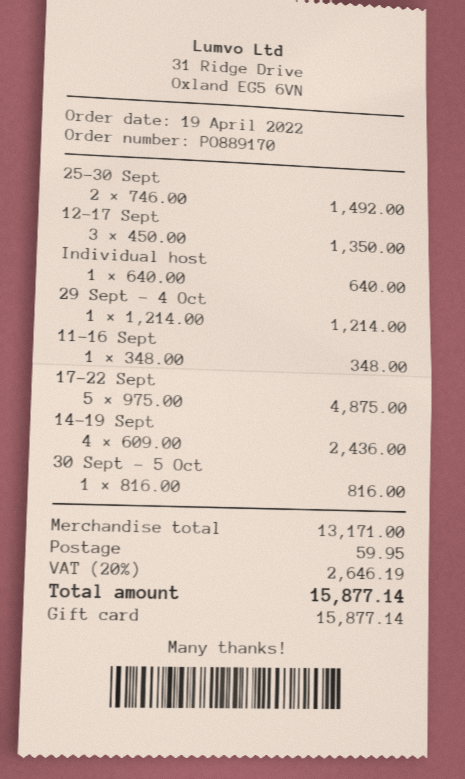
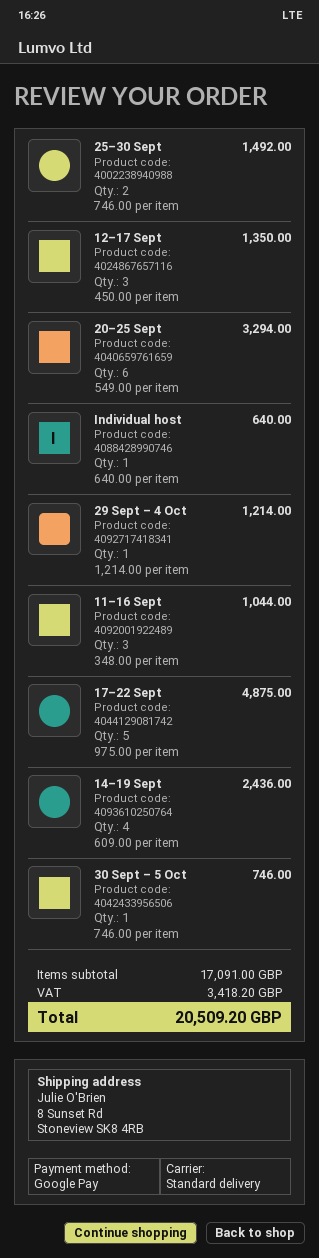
payment method: gift card -> Google Pay
11–16 Sept: 1 x 348.00 = 348.00 -> 3 x 348.00 = 1044.00
30 Sept – 5 Oct: 1 x 816.00 = 816.00 -> 1 x 746.00 = 746.00
20–25 Sept: none -> 6 x 549.00 = 3294.00
subtotal: 13171.00 -> 17091.00
shipping: 59.95 -> none
tax: 2646.19 -> 3418.20
total: 15877.14 -> 20509.20

